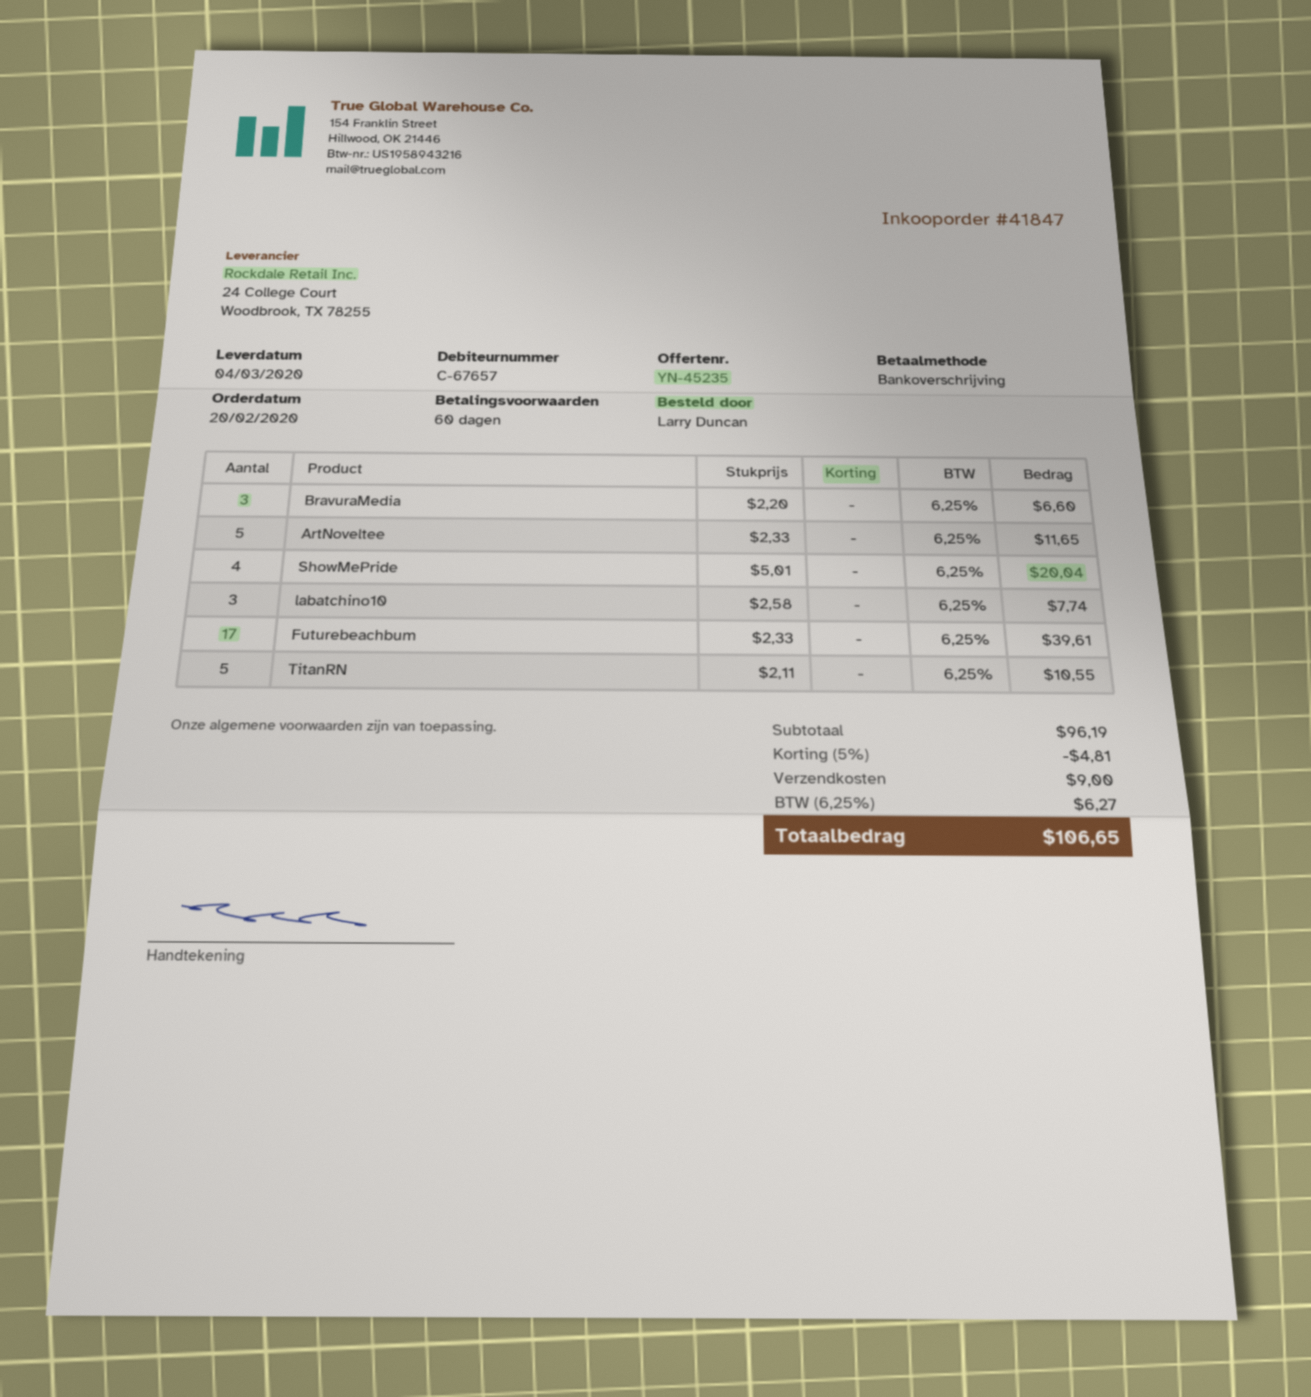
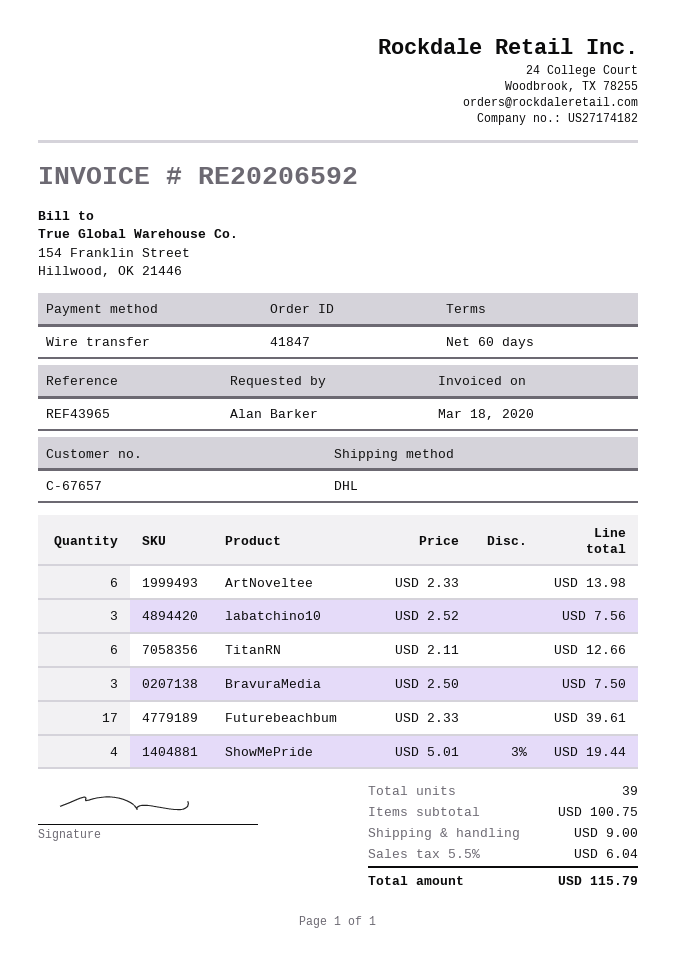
ordered by: Larry Duncan -> Alan Barker
BravuraMedia: 3 x 2.20 = 6.60 -> 3 x 2.50 = 7.50
ArtNoveltee: 5 x 2.33 = 11.65 -> 6 x 2.33 = 13.98
ShowMePride: 4 x 5.01 = 20.04 -> 4 x 5.01 - 3% = 19.44
labatchino10: 3 x 2.58 = 7.74 -> 3 x 2.52 = 7.56
TitanRN: 5 x 2.11 = 10.55 -> 6 x 2.11 = 12.66
subtotal: 96.19 -> 100.75
discount: 5% = 4.81 -> none
tax: 6.25% = 6.27 -> 5.5% = 6.04
total: 106.65 -> 115.79

